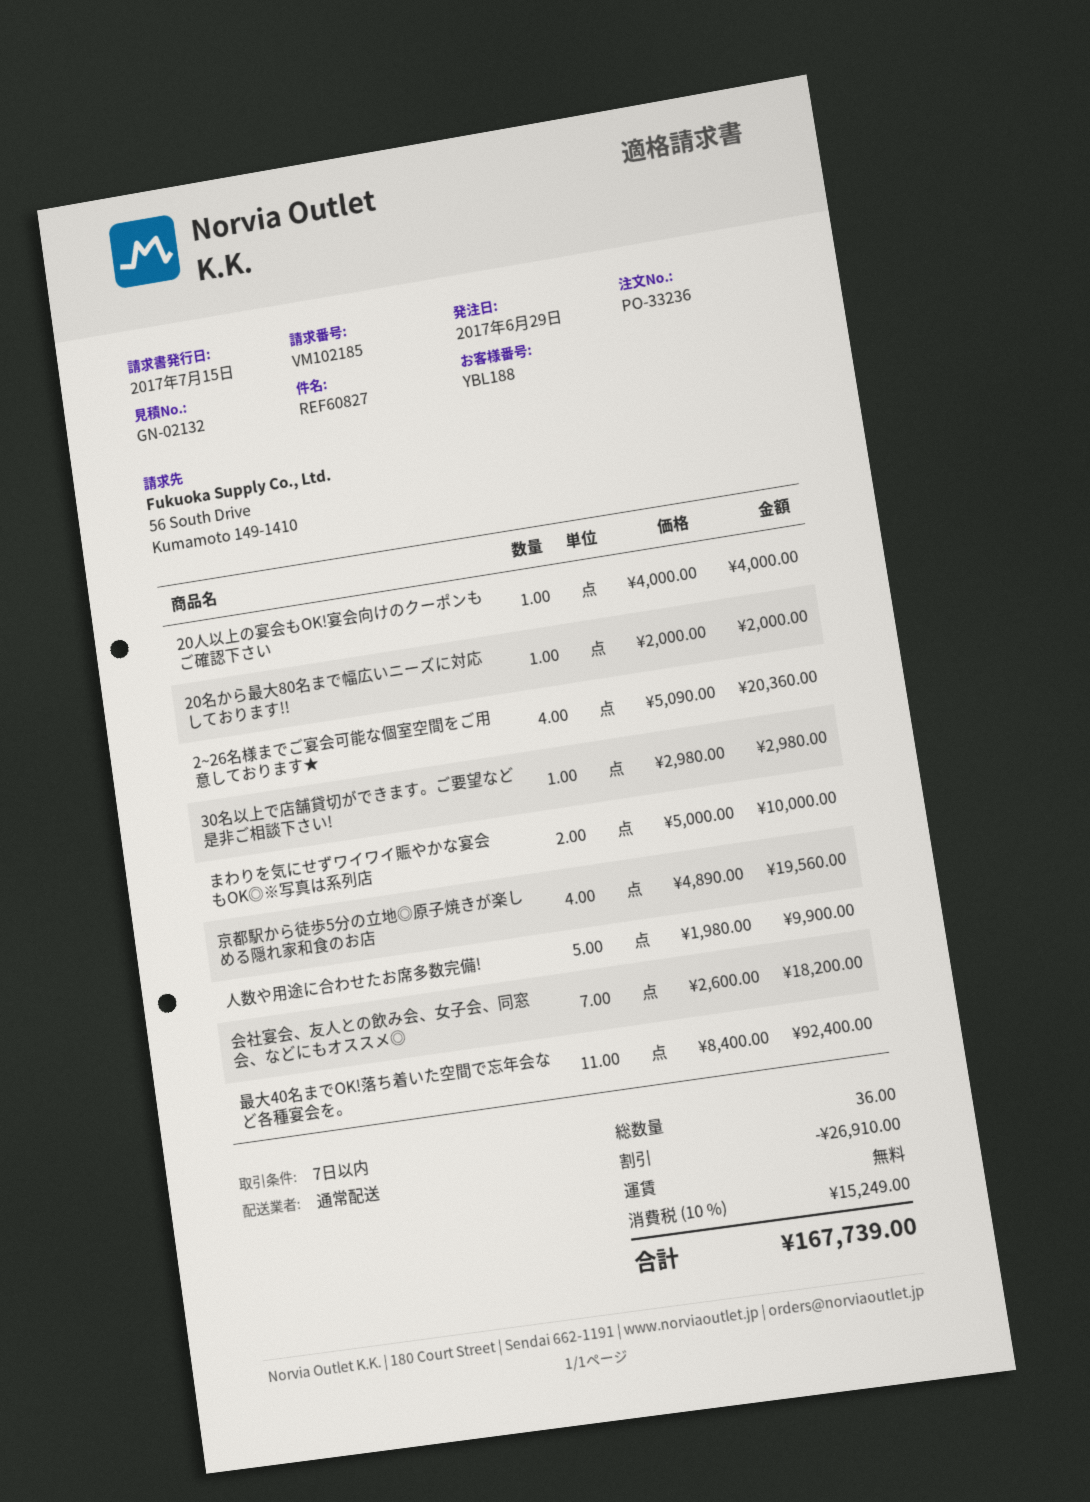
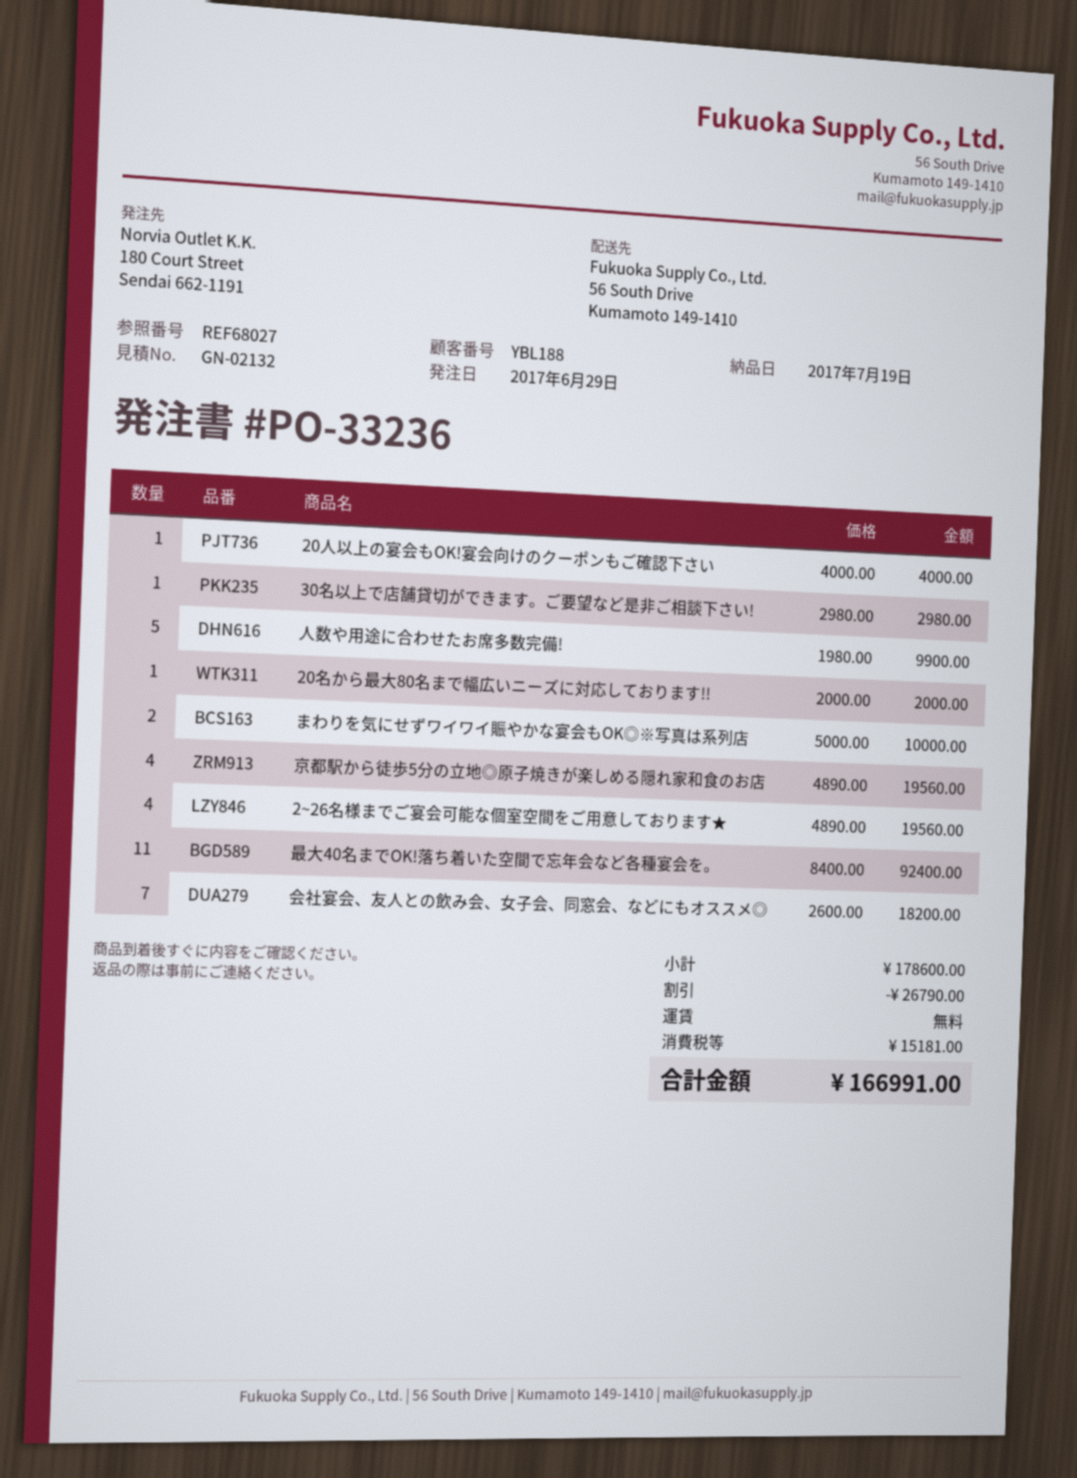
reference: REF60827 -> REF68027
2~26名様までご宴会可能な個室空間をご用意しております★: 4 x 5090.00 = 20360.00 -> 4 x 4890.00 = 19560.00
discount: 26910.00 -> 26790.00
tax: 15249.00 -> 15181.00
total: 167739.00 -> 166991.00

